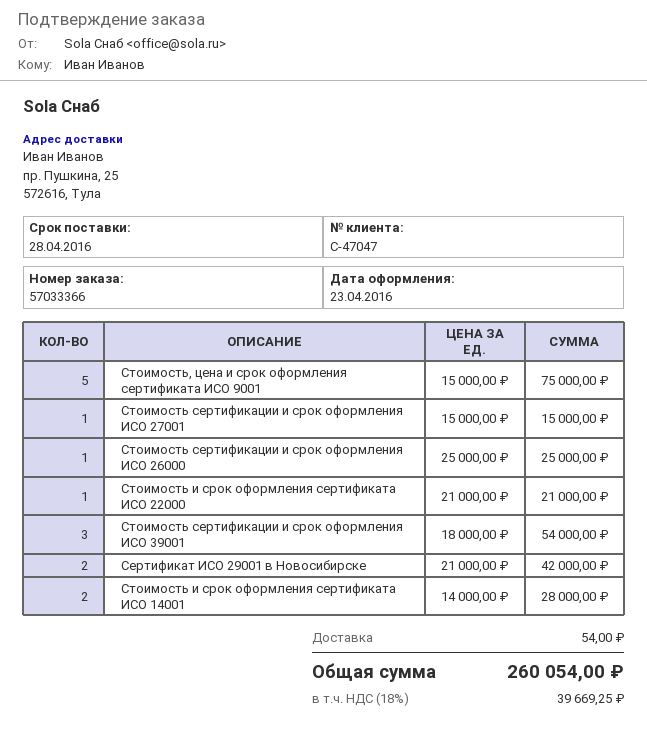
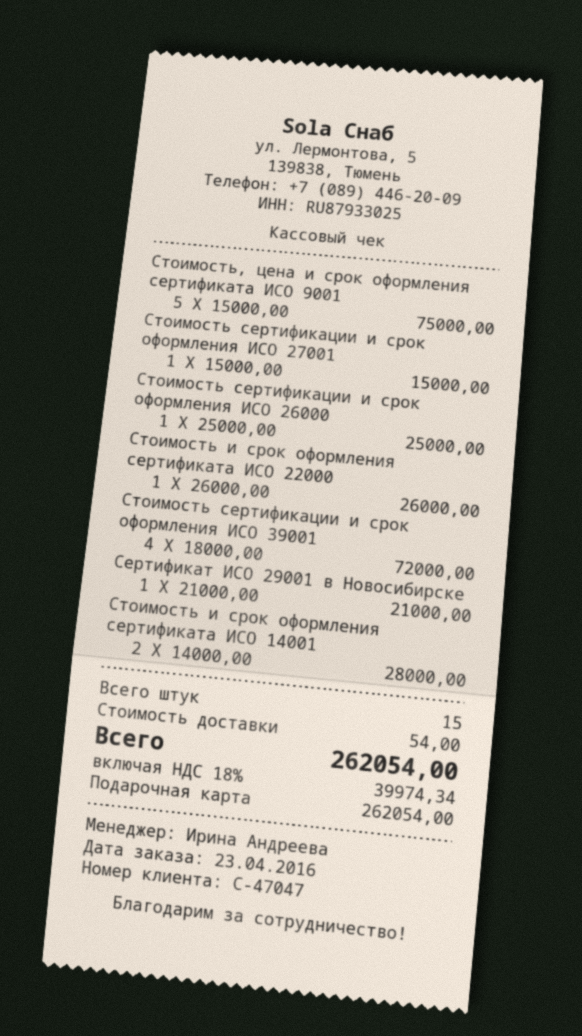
Стоимость и срок оформления сертификата ИСО 22000: 1 x 21000.00 = 21000.00 -> 1 x 26000.00 = 26000.00
Стоимость сертификации и срок оформления ИСО 39001: 3 x 18000.00 = 54000.00 -> 4 x 18000.00 = 72000.00
Сертификат ИСО 29001 в Новосибирске: 2 x 21000.00 = 42000.00 -> 1 x 21000.00 = 21000.00
tax: 18% = 39669.25 -> 18% = 39974.34
total: 260054.00 -> 262054.00

